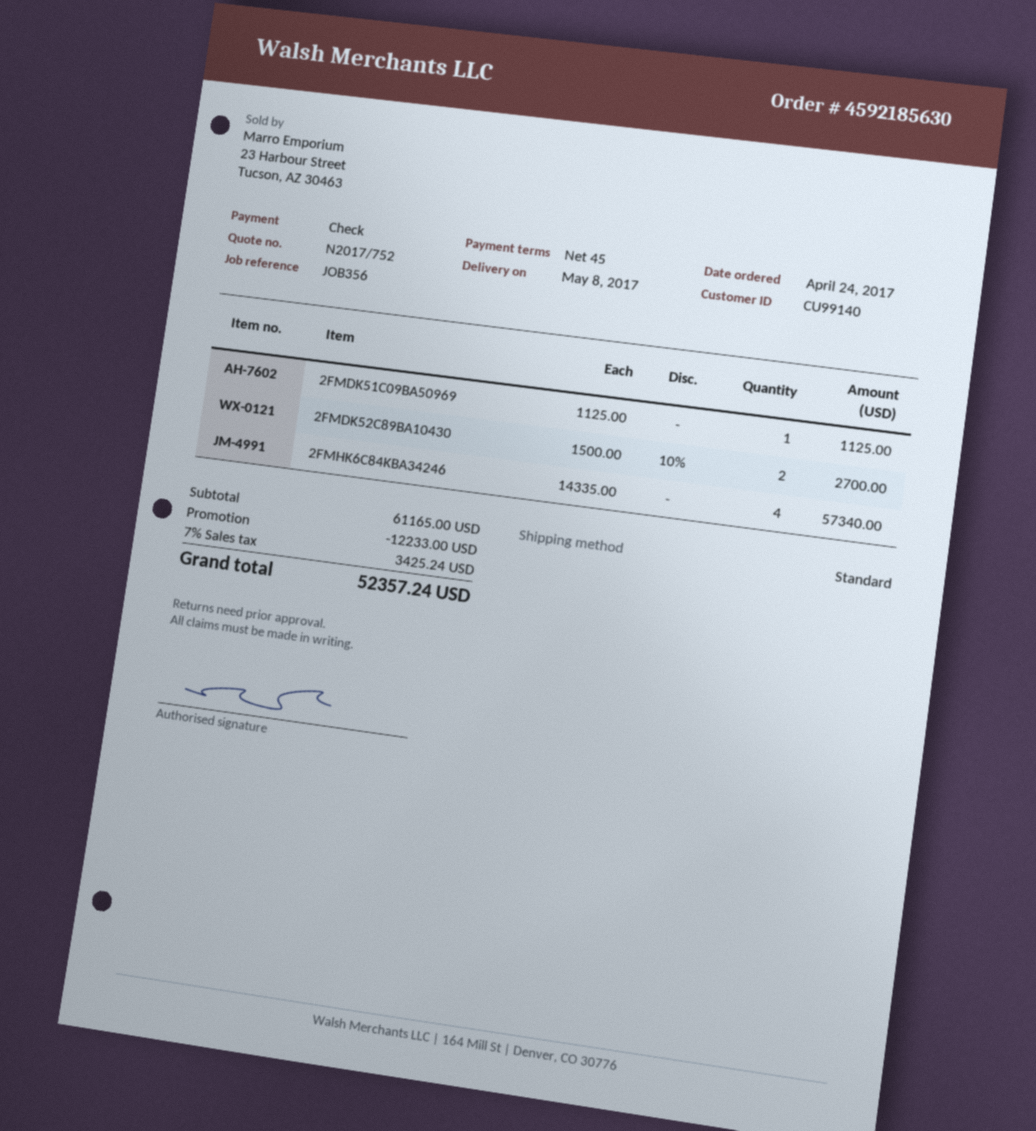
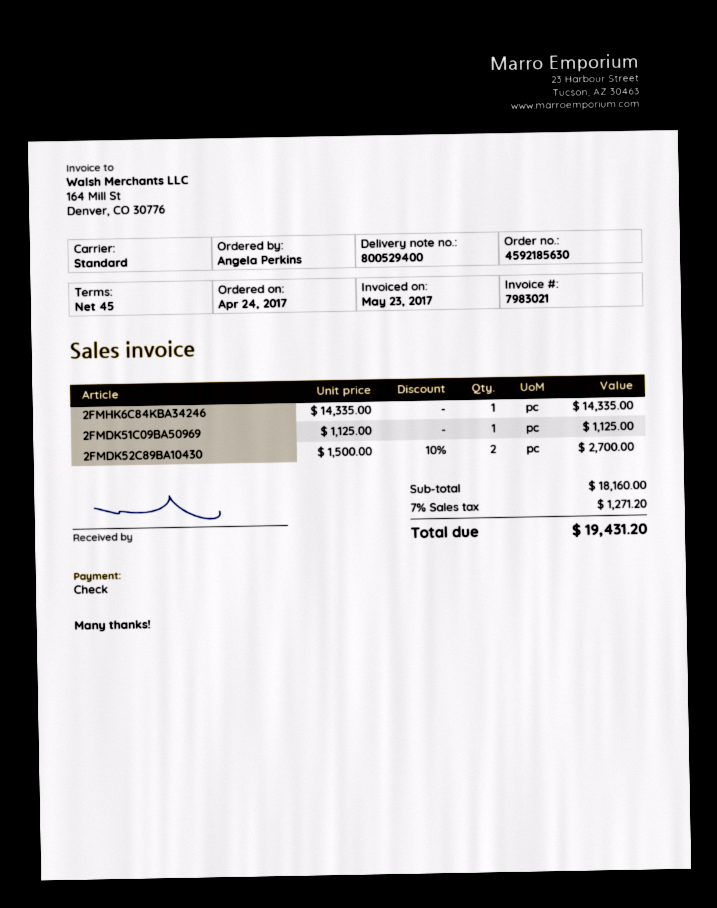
2FMHK6C84KBA34246: 4 x 14335.00 = 57340.00 -> 1 x 14335.00 = 14335.00
subtotal: 61165.00 -> 18160.00
discount: 12233.00 -> none
tax: 7% = 3425.24 -> 7% = 1271.20
total: 52357.24 -> 19431.20

